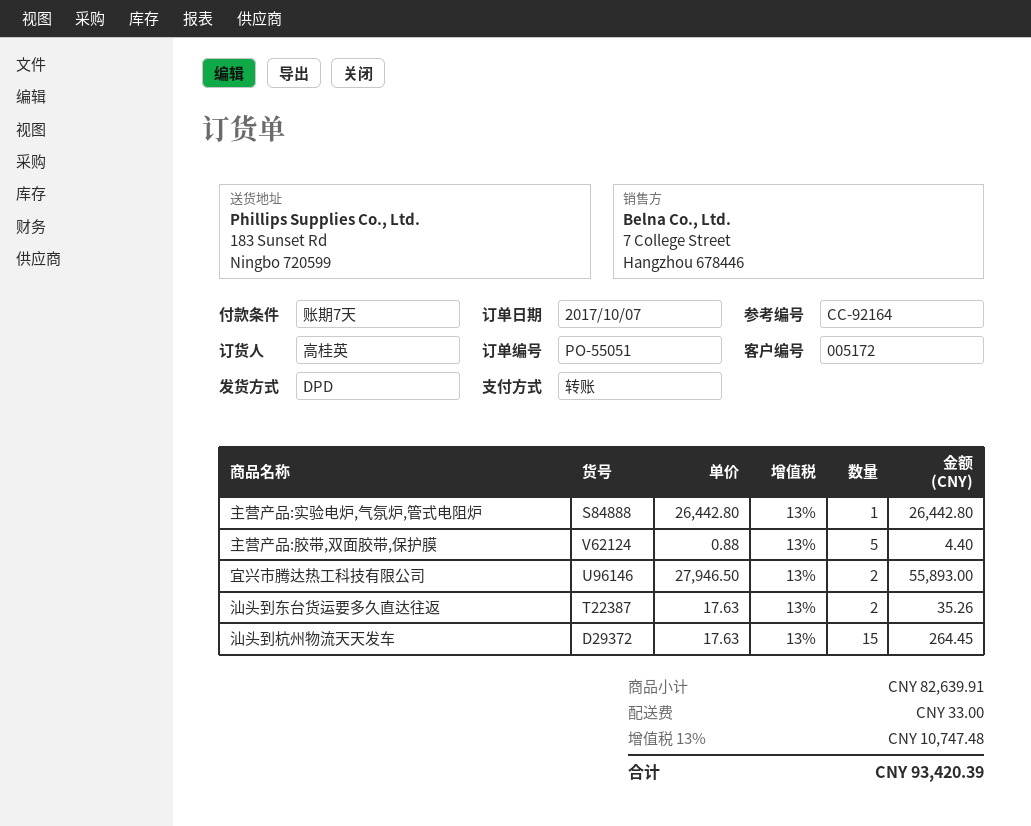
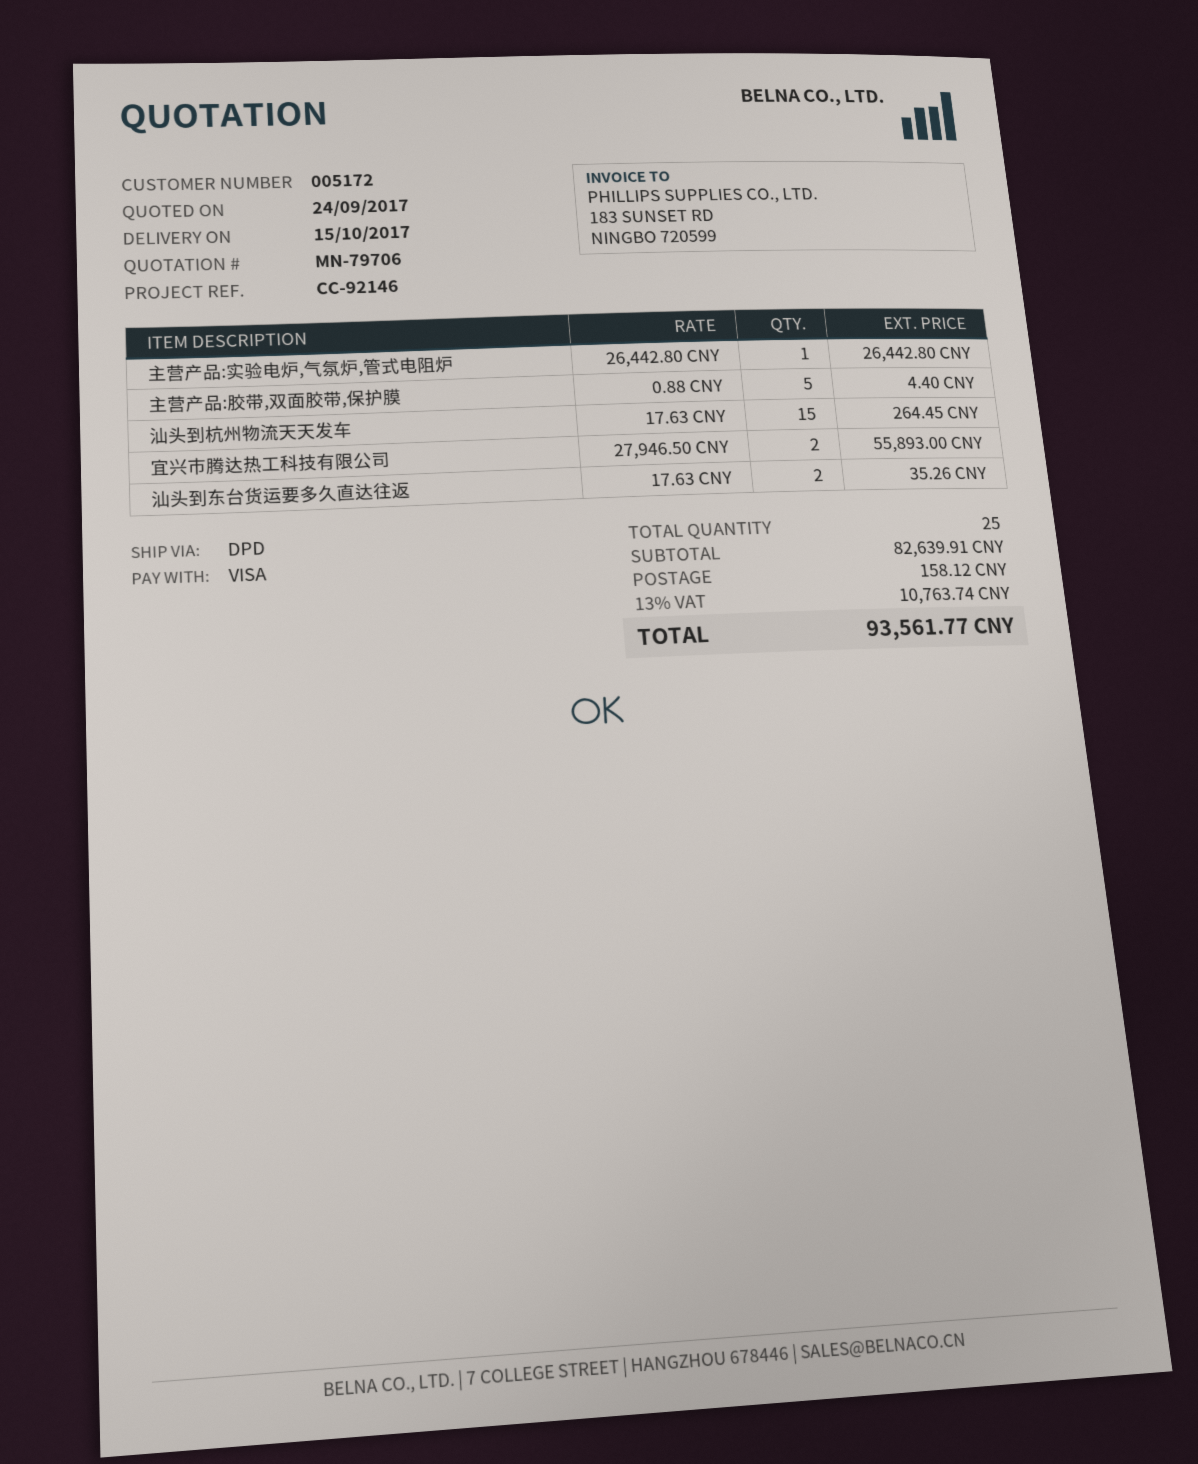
reference: CC-92164 -> CC-92146
payment method: bank transfer -> Visa
shipping: 33.00 -> 158.12
tax: 13% = 10747.48 -> 13% = 10763.74
total: 93420.39 -> 93561.77

